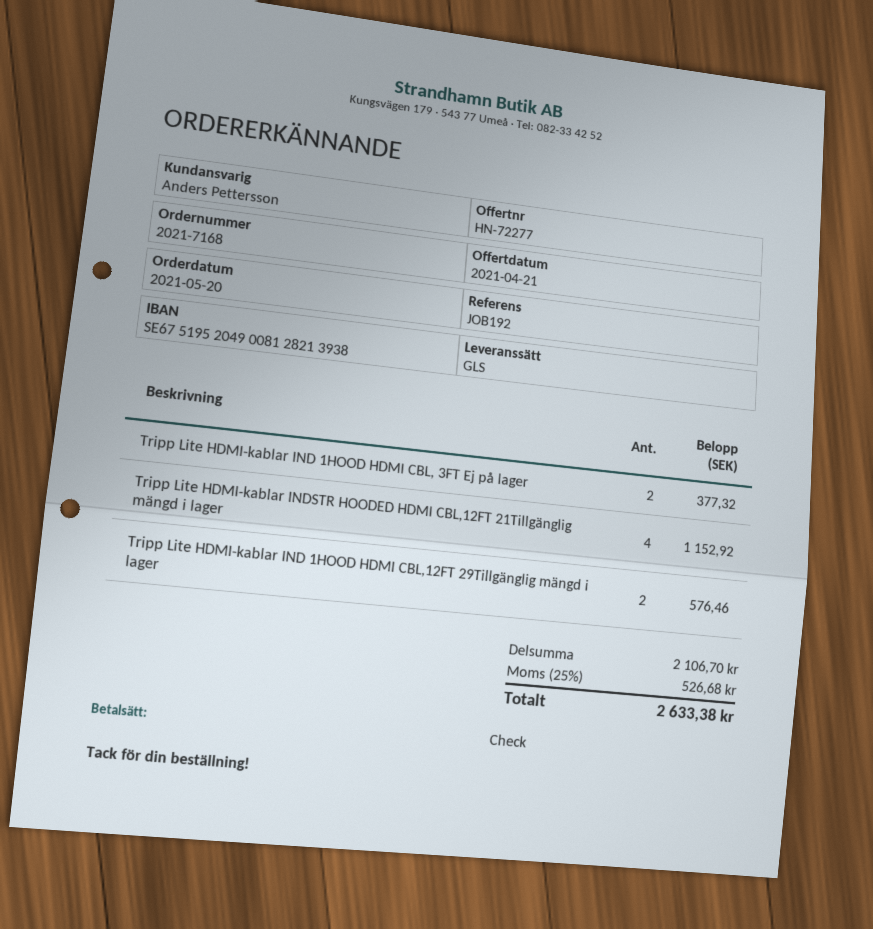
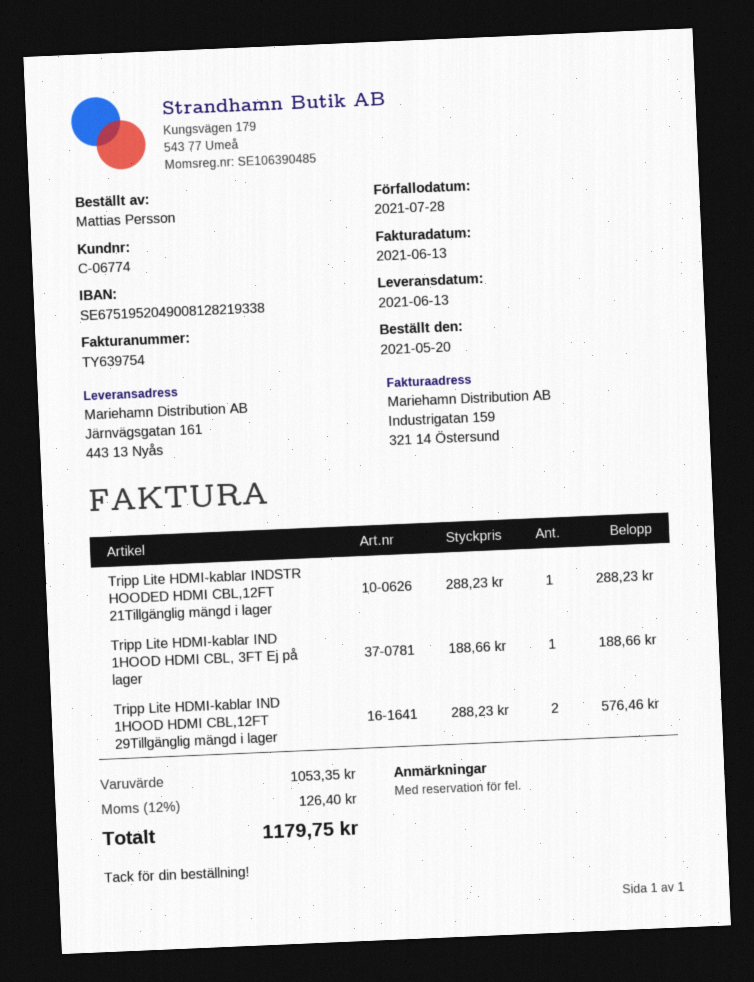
bank account: SE6751952049008128213938 -> SE6751952049008128219338
Tripp Lite HDMI-kablar IND 1HOOD HDMI CBL, 3FT Ej på lager: 2 for 377.32 -> 1 for 188.66
Tripp Lite HDMI-kablar INDSTR HOODED HDMI CBL,12FT 21Tillgänglig mängd i lager: 4 for 1152.92 -> 1 for 288.23
subtotal: 2106.70 -> 1053.35
tax: 25% = 526.68 -> 12% = 126.40
total: 2633.38 -> 1179.75

